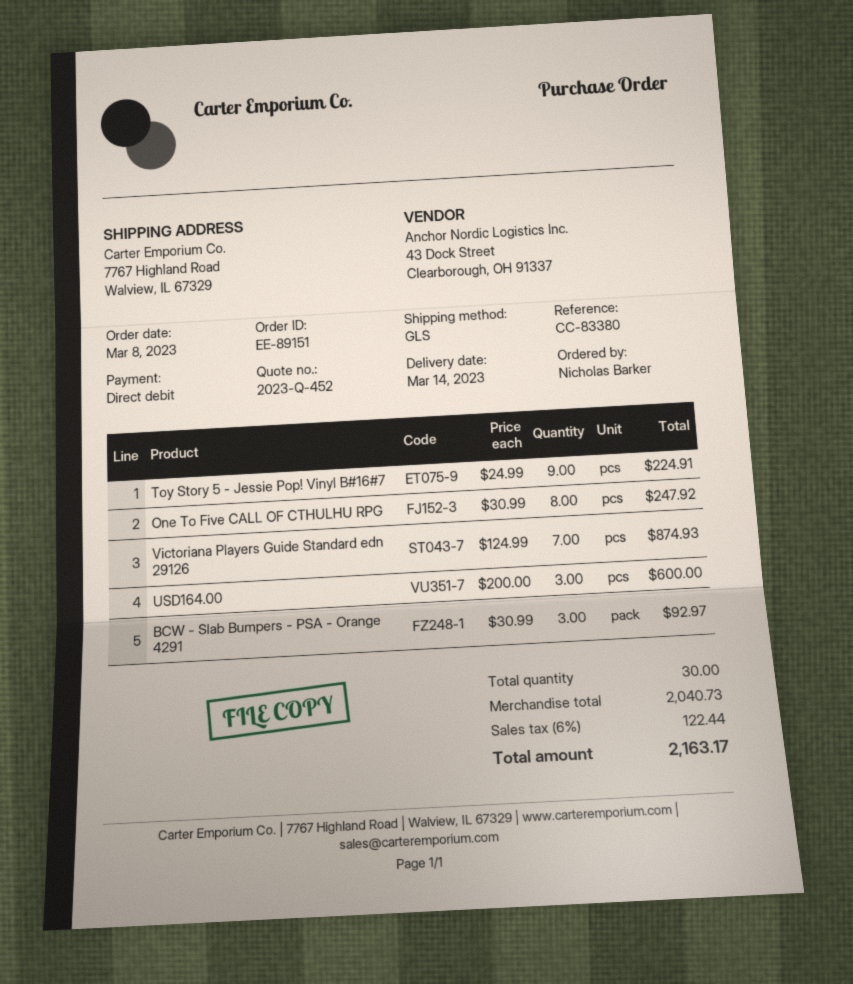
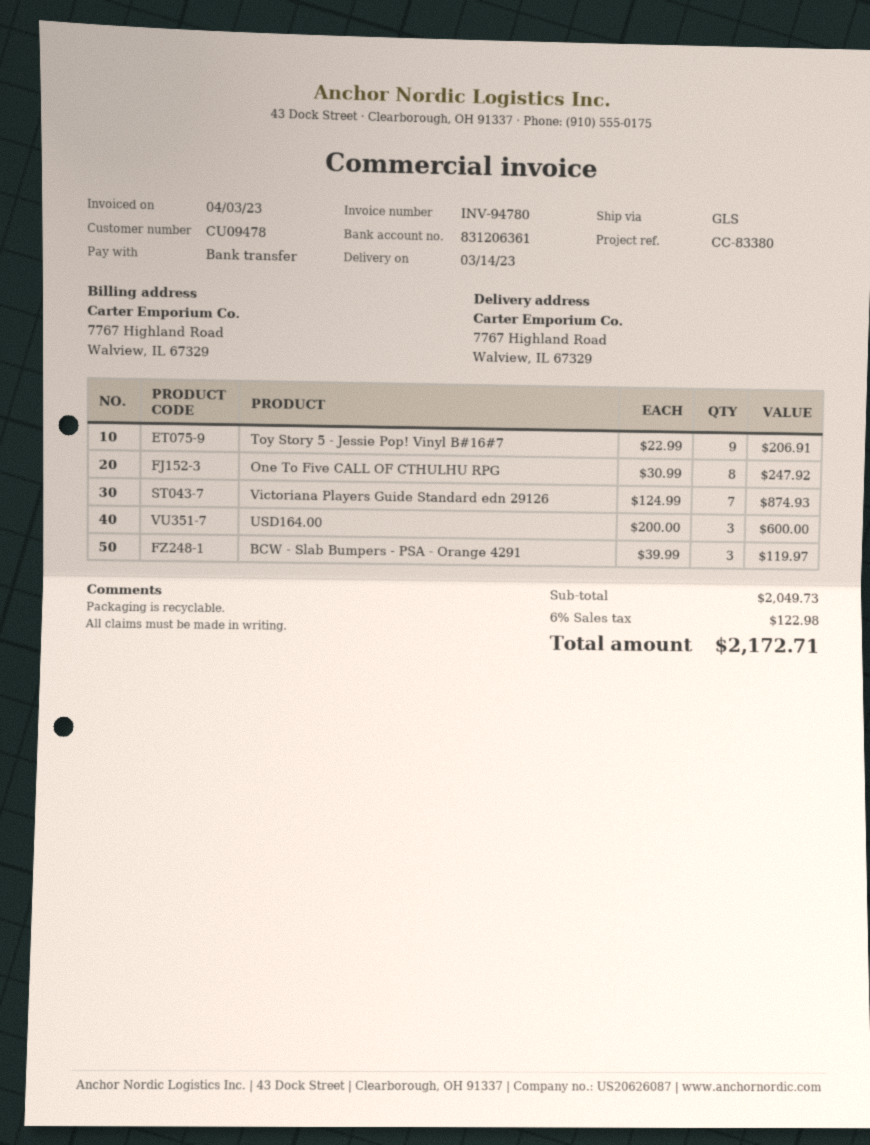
payment method: direct debit -> bank transfer
Toy Story 5 - Jessie Pop! Vinyl B#16#7: 9 x 24.99 = 224.91 -> 9 x 22.99 = 206.91
BCW - Slab Bumpers - PSA - Orange 4291: 3 x 30.99 = 92.97 -> 3 x 39.99 = 119.97
subtotal: 2040.73 -> 2049.73
tax: 6% = 122.44 -> 6% = 122.98
total: 2163.17 -> 2172.71

